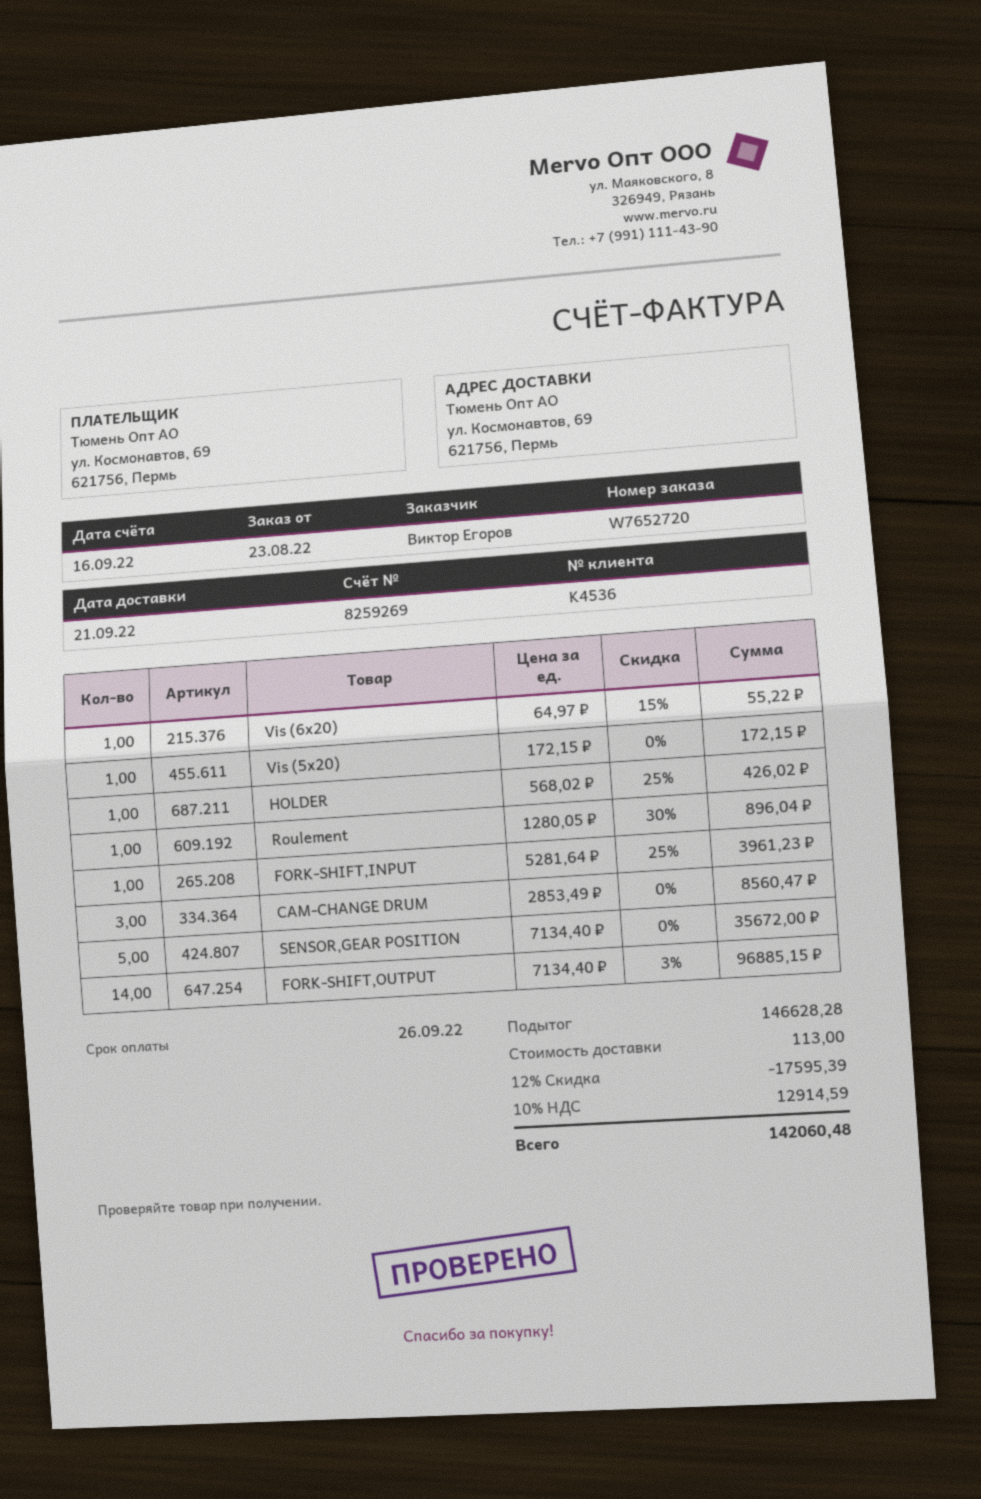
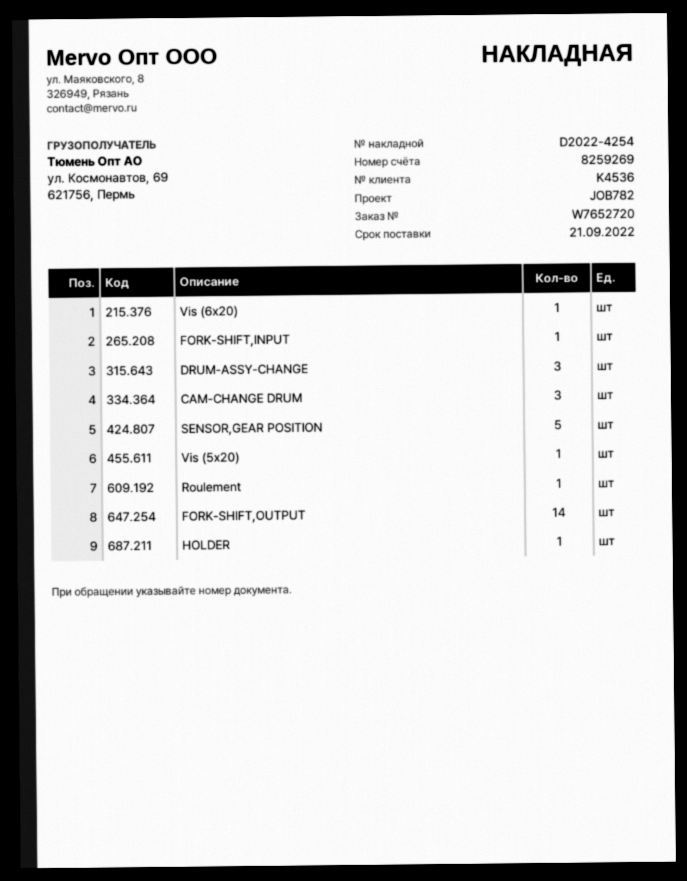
DRUM-ASSY-CHANGE: none -> 3

